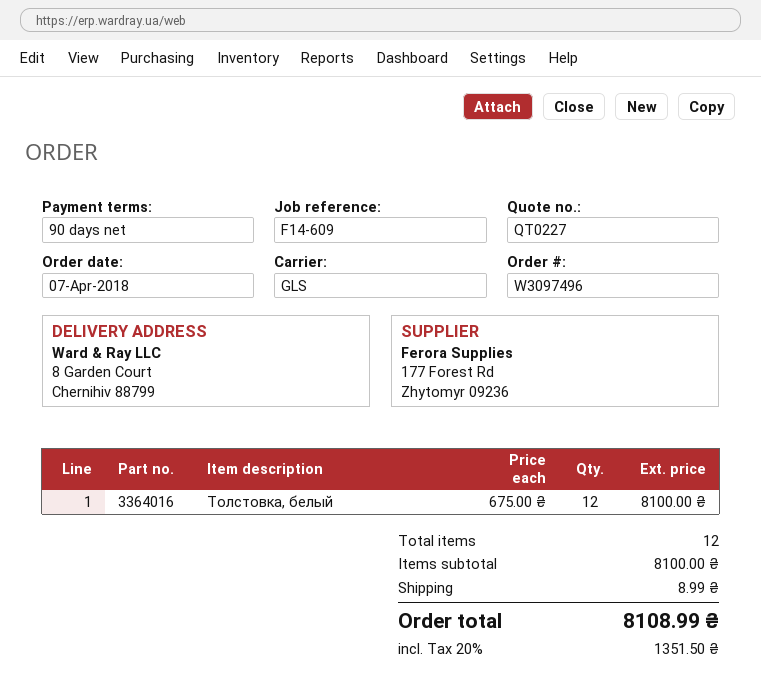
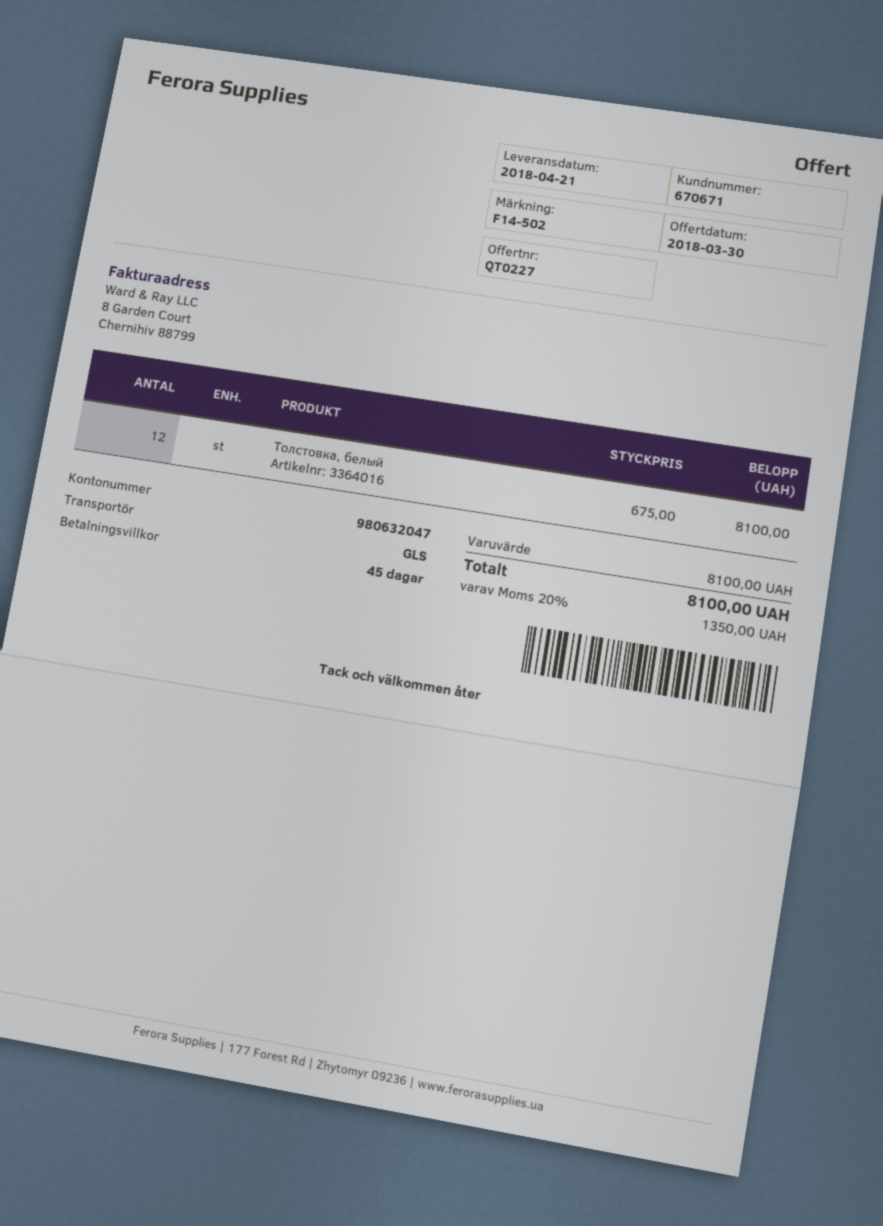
payment terms: 90 days -> 45 days
reference: F14-609 -> F14-502
shipping: 8.99 -> none
tax: 20% = 1351.50 -> 20% = 1350.00
total: 8108.99 -> 8100.00

